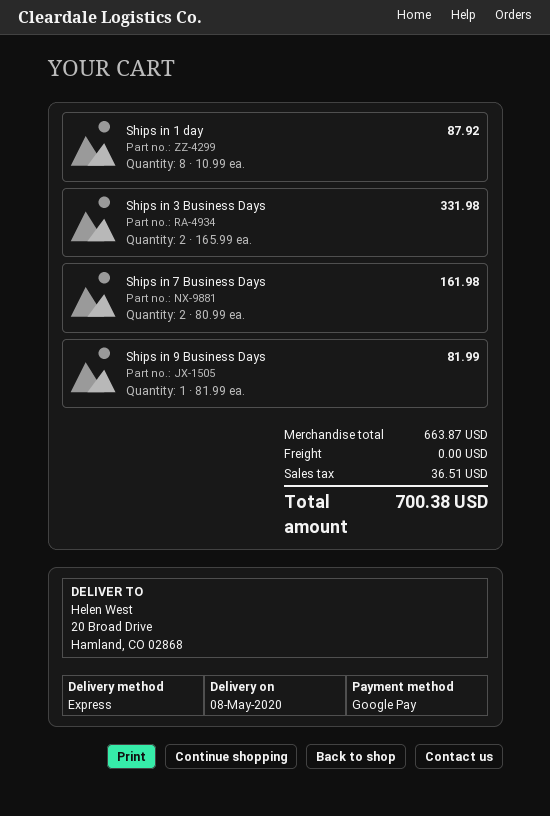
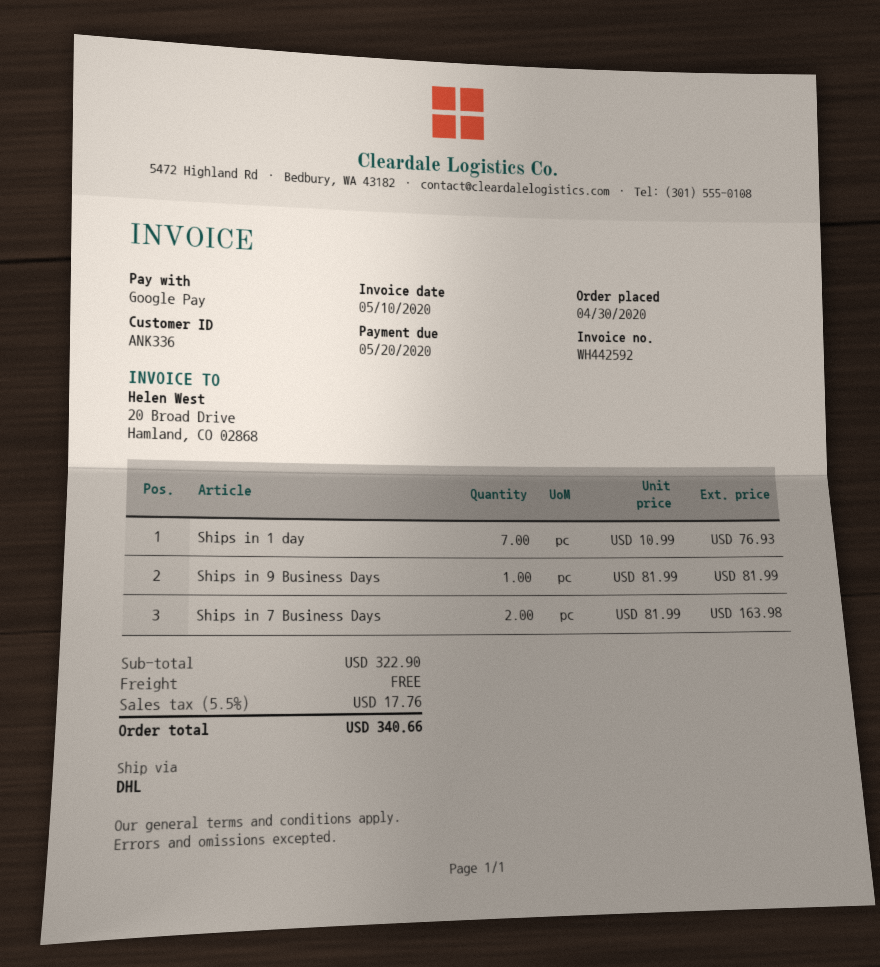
shipping method: express -> DHL
Ships in 1 day: 8 x 10.99 = 87.92 -> 7 x 10.99 = 76.93
Ships in 3 Business Days: 2 x 165.99 = 331.98 -> none
Ships in 7 Business Days: 2 x 80.99 = 161.98 -> 2 x 81.99 = 163.98
subtotal: 663.87 -> 322.90
tax: 36.51 -> 17.76
total: 700.38 -> 340.66

